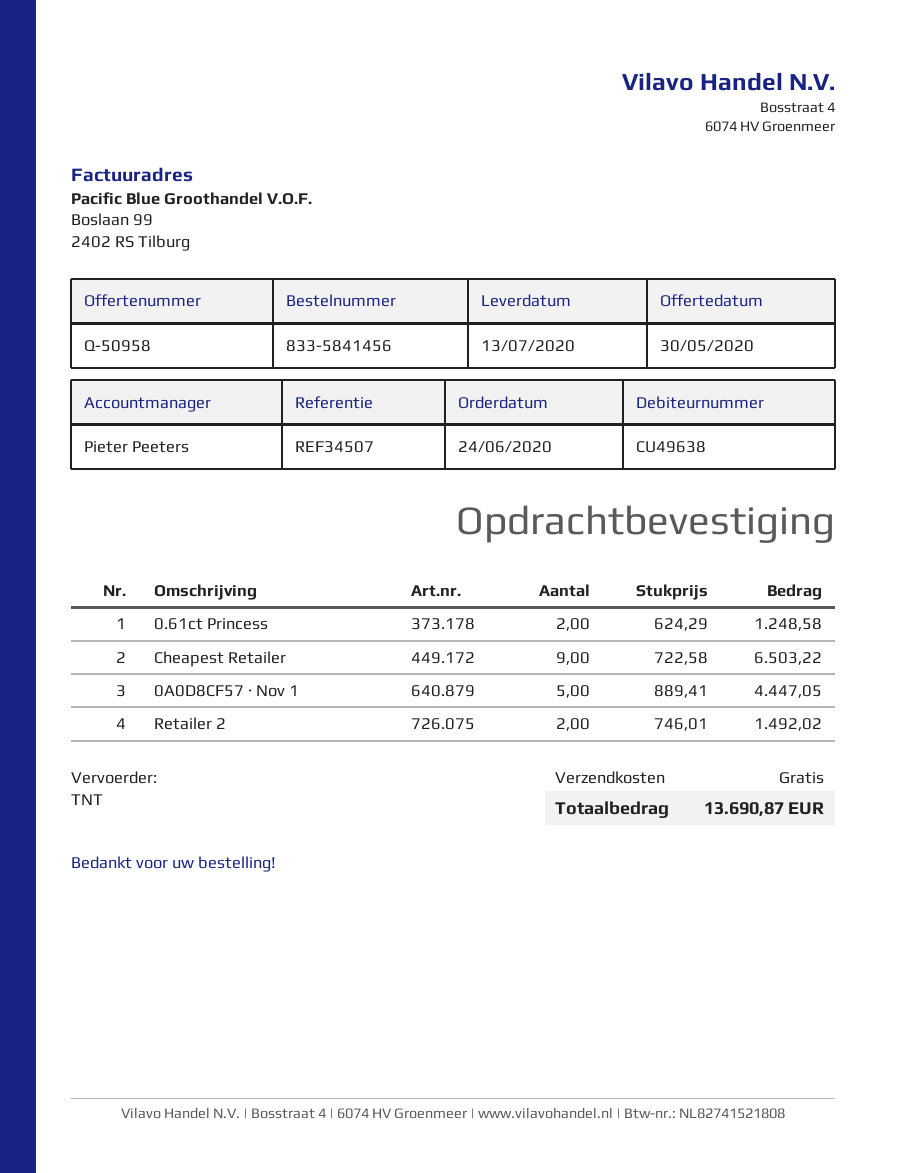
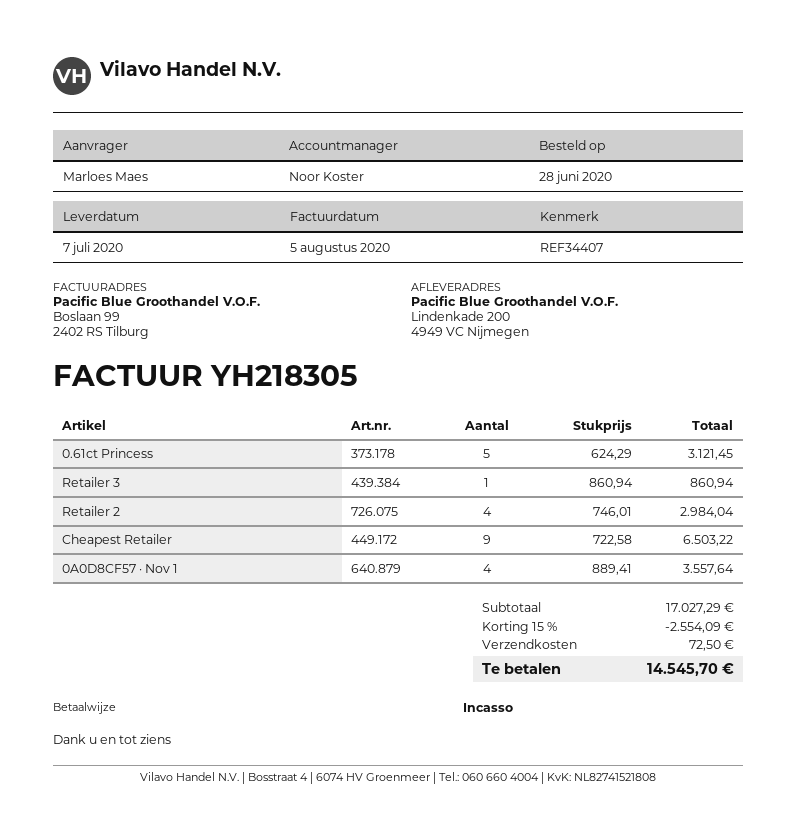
order date: 2020-06-24 -> 2020-06-28
delivery date: 2020-07-13 -> 2020-07-07
reference: REF34507 -> REF34407
sales rep: Pieter Peeters -> Noor Koster
0.61ct Princess: 2 x 624.29 = 1248.58 -> 5 x 624.29 = 3121.45
0A0D8CF57 · Nov 1: 5 x 889.41 = 4447.05 -> 4 x 889.41 = 3557.64
Retailer 2: 2 x 746.01 = 1492.02 -> 4 x 746.01 = 2984.04
Retailer 3: none -> 1 x 860.94 = 860.94
discount: none -> 15% = 2554.09
shipping: 0.00 -> 72.50
total: 13690.87 -> 14545.70

